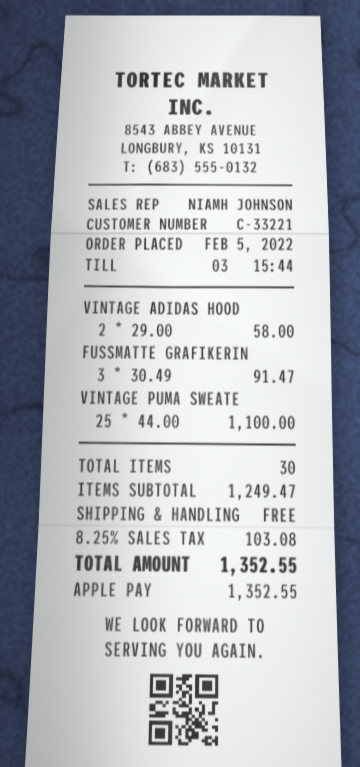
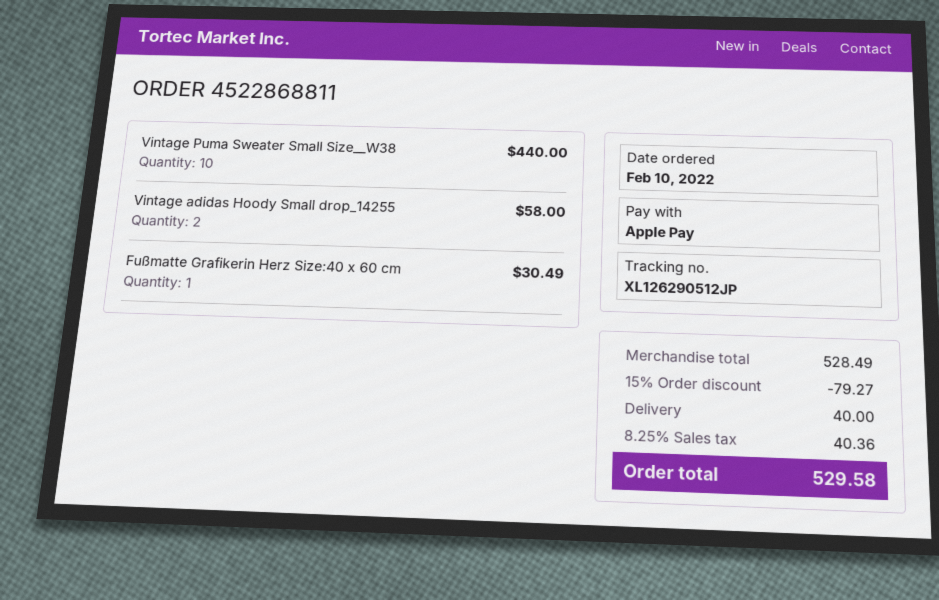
order date: 2022-02-05 -> 2022-02-10
FUSSMATTE GRAFIKERIN: 3 for 91.47 -> 1 for 30.49
VINTAGE PUMA SWEATE: 25 for 1100.00 -> 10 for 440.00
subtotal: 1249.47 -> 528.49
discount: none -> 15% = 79.27
shipping: 0.00 -> 40.00
tax: 8.25% = 103.08 -> 8.25% = 40.36
total: 1352.55 -> 529.58

